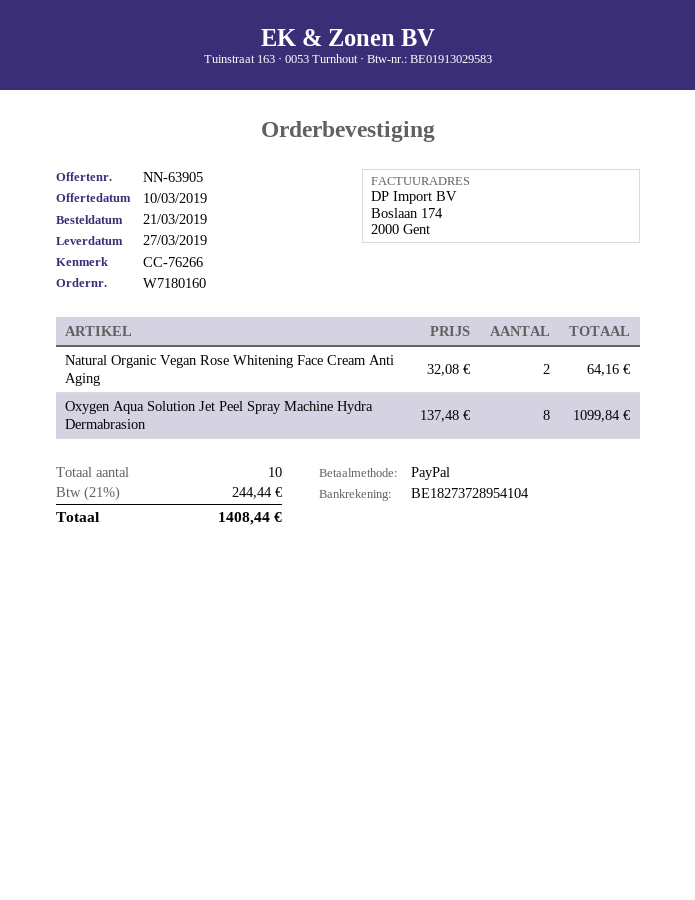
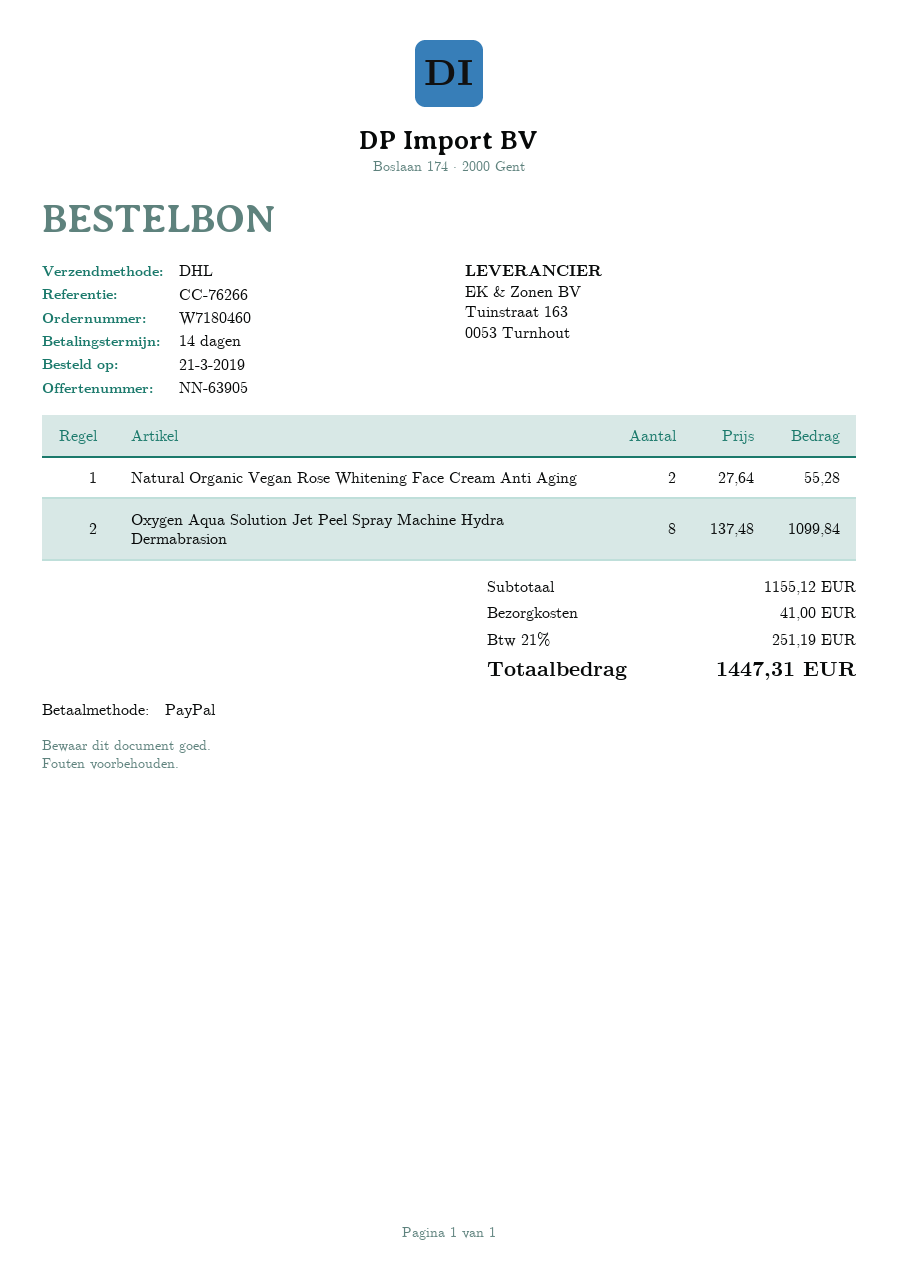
order number: W7180160 -> W7180460
Natural Organic Vegan Rose Whitening Face Cream Anti Aging: 2 x 32.08 = 64.16 -> 2 x 27.64 = 55.28
shipping: none -> 41.00
tax: 21% = 244.44 -> 21% = 251.19
total: 1408.44 -> 1447.31

